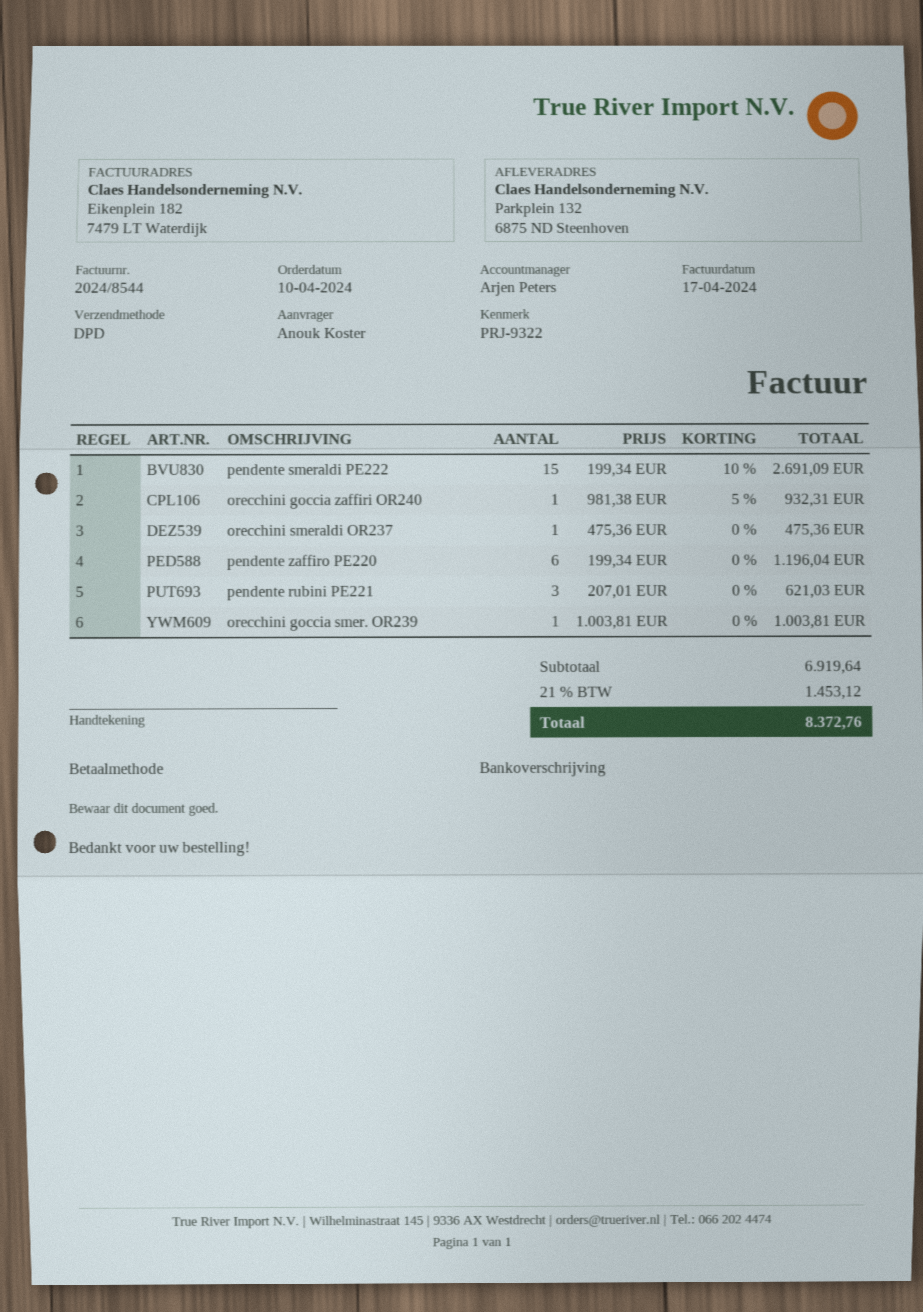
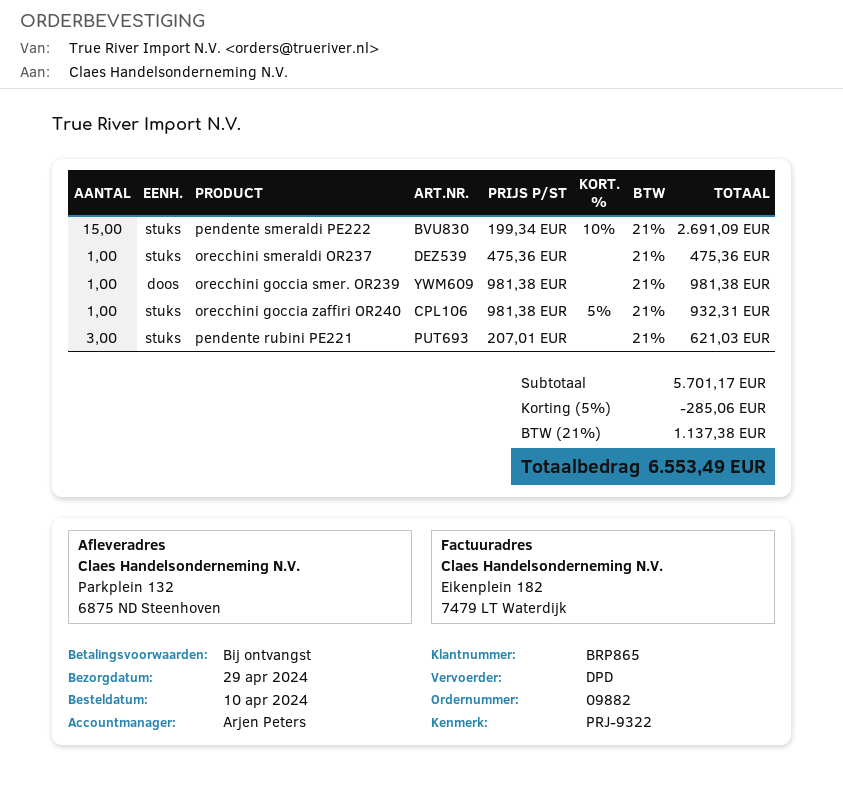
pendente zaffiro PE220: 6 x 199.34 = 1196.04 -> none
orecchini goccia smer. OR239: 1 x 1003.81 = 1003.81 -> 1 x 981.38 = 981.38
subtotal: 6919.64 -> 5701.17
discount: none -> 5% = 285.06
tax: 21% = 1453.12 -> 21% = 1137.38
total: 8372.76 -> 6553.49

